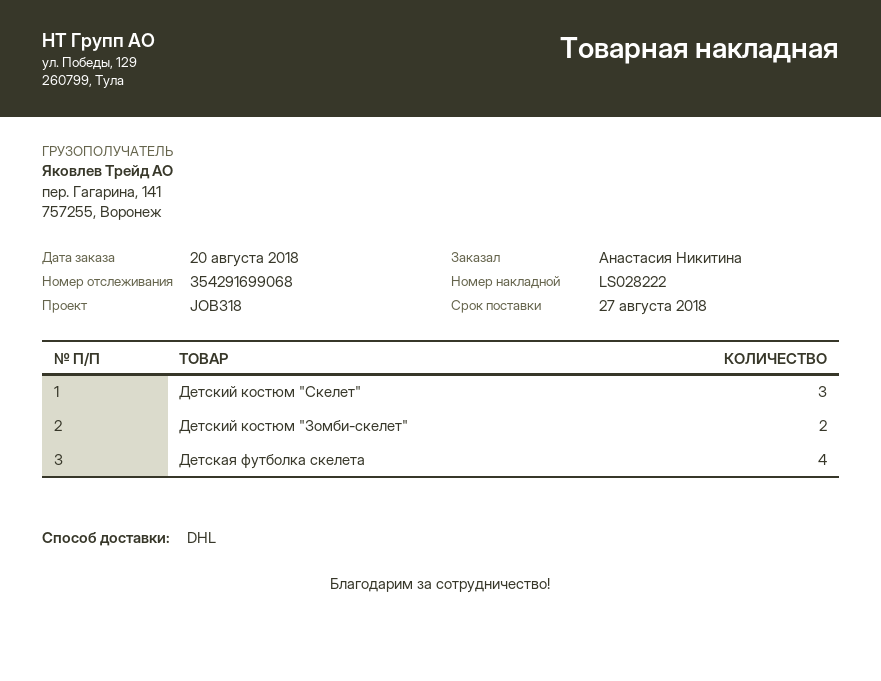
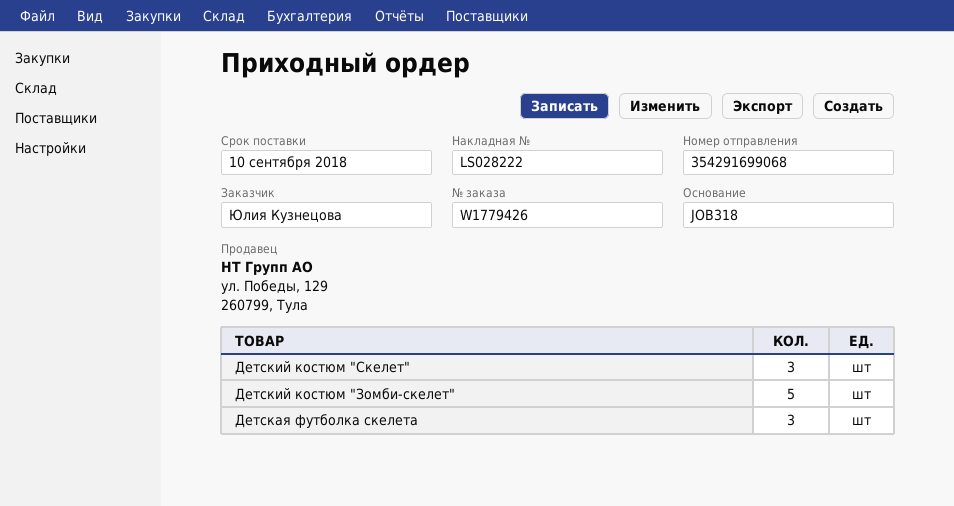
delivery date: 2018-08-27 -> 2018-09-10
ordered by: Анастасия Никитина -> Юлия Кузнецова
Детский костюм "Зомби-скелет": 2 -> 5
Детская футболка скелета: 4 -> 3

